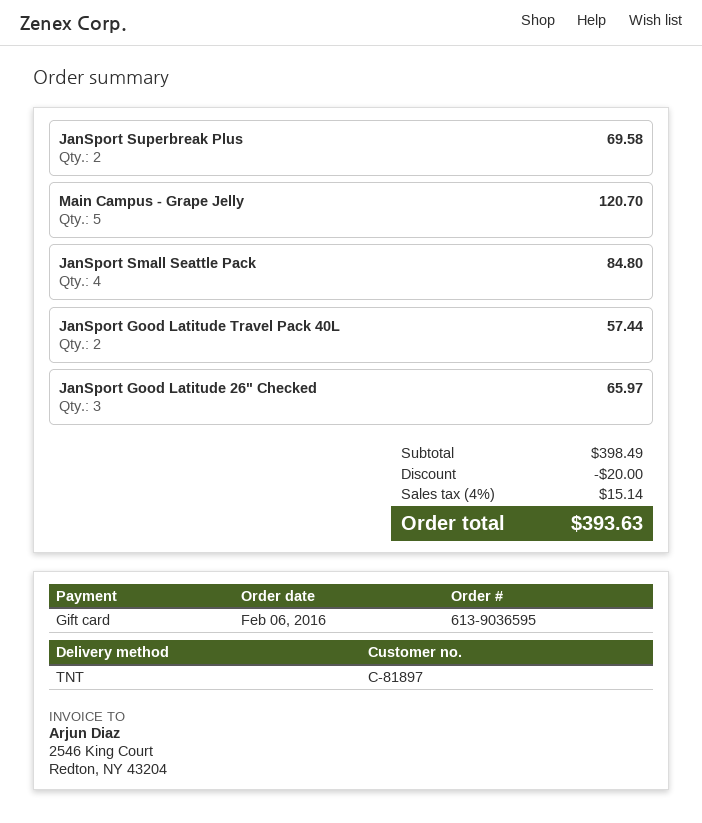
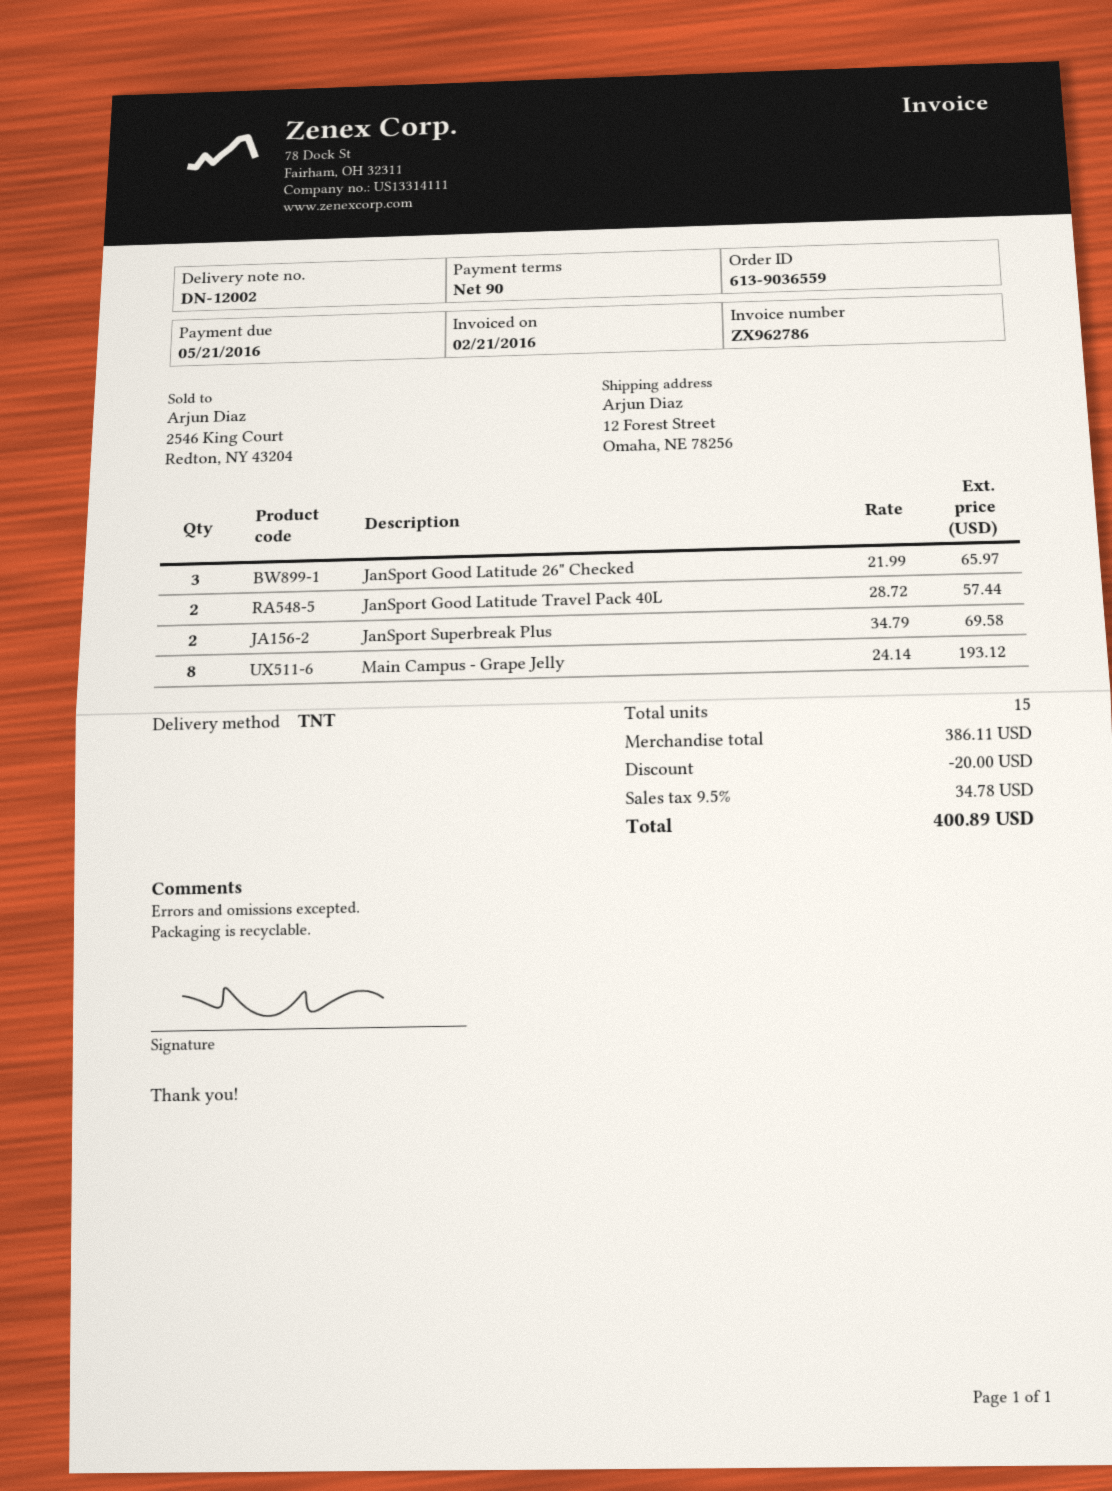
order number: 613-9036595 -> 613-9036559
Main Campus - Grape Jelly: 5 for 120.70 -> 8 for 193.12
JanSport Small Seattle Pack: 4 for 84.80 -> none
subtotal: 398.49 -> 386.11
tax: 4% = 15.14 -> 9.5% = 34.78
total: 393.63 -> 400.89

